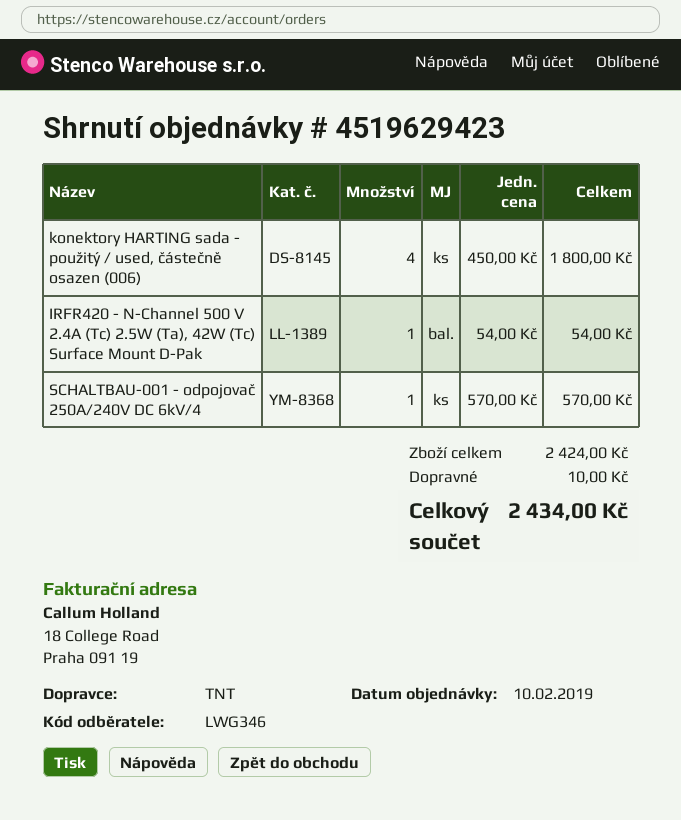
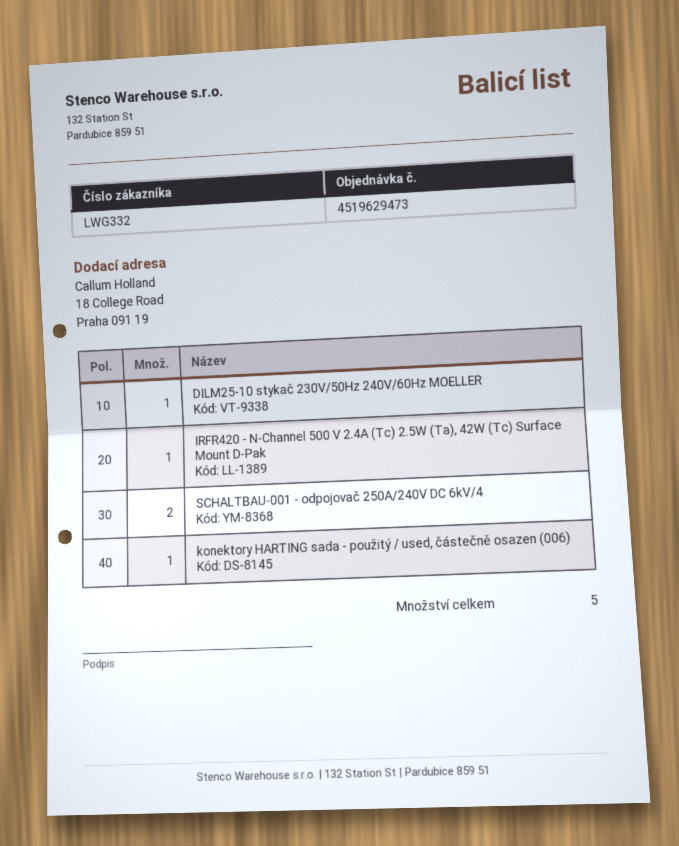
order number: 4519629423 -> 4519629473
customer number: LWG346 -> LWG332
konektory HARTING sada - použitý / used, částečně osazen (006): 4 -> 1
SCHALTBAU-001 - odpojovač 250A/240V DC 6kV/4: 1 -> 2
DILM25-10 stykač 230V/50Hz 240V/60Hz MOELLER: none -> 1

